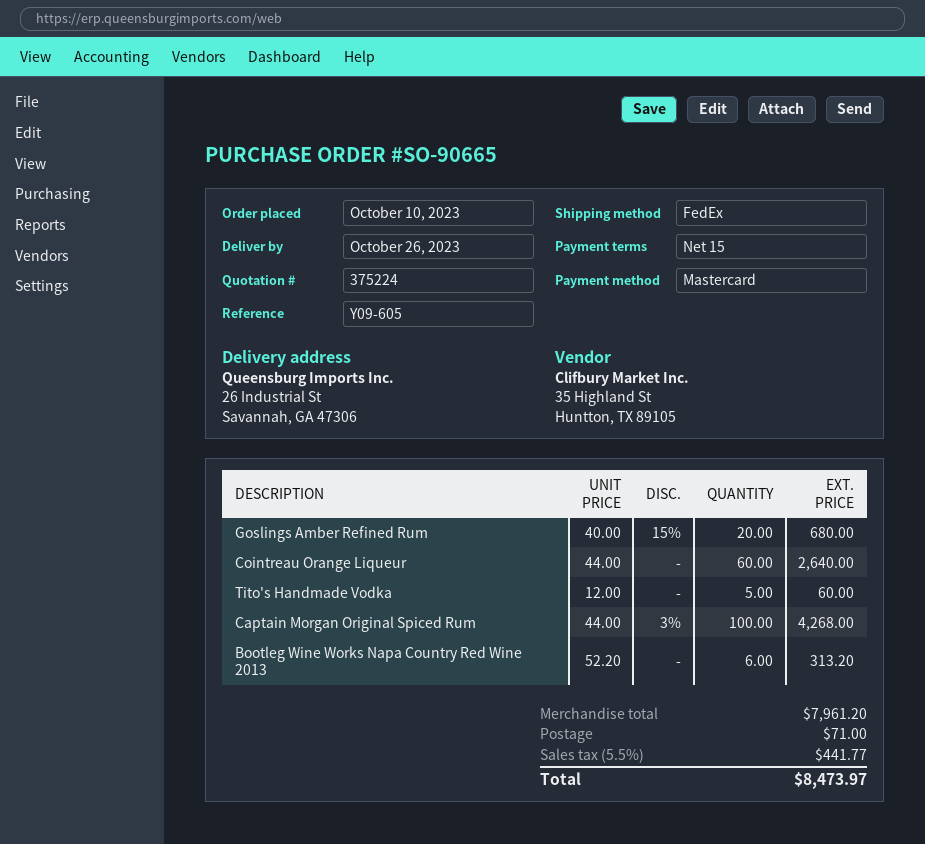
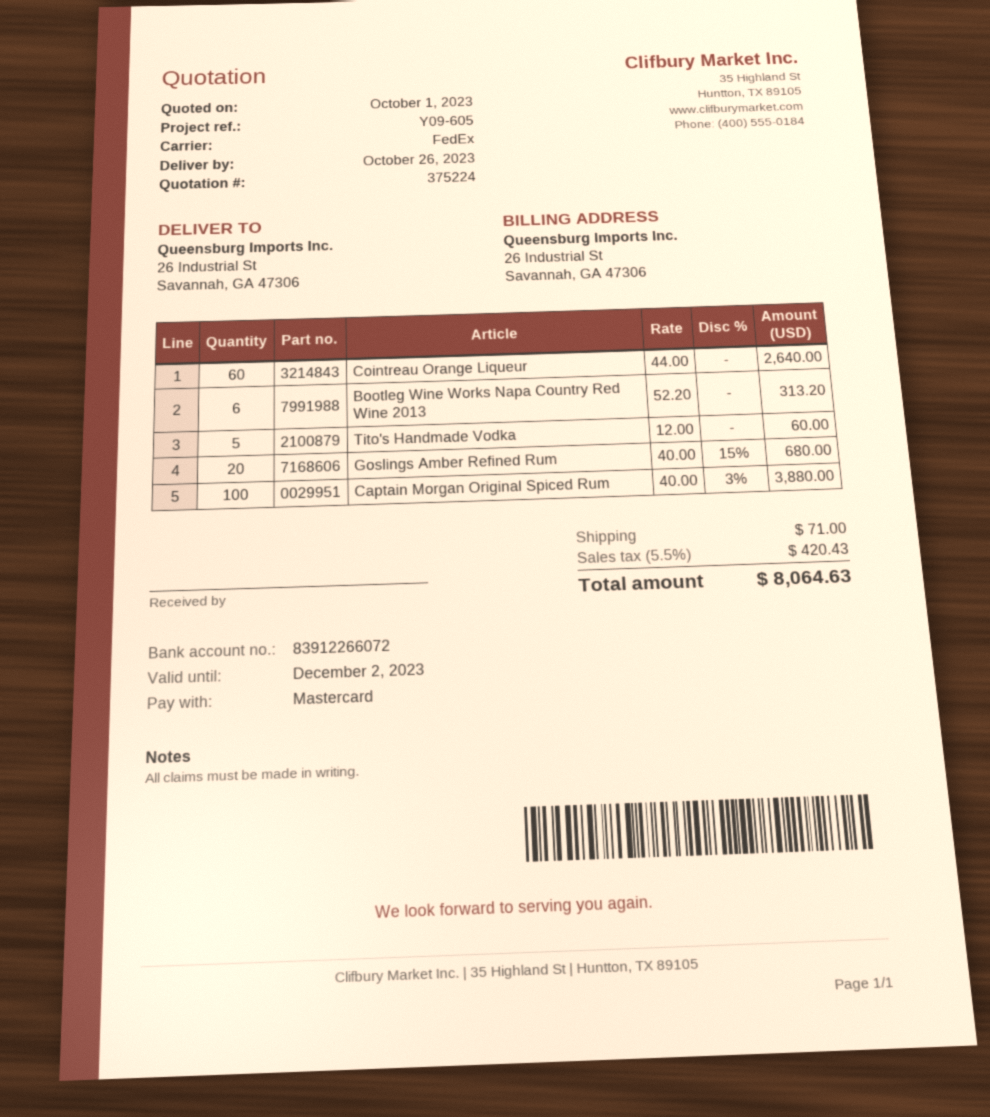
Captain Morgan Original Spiced Rum: 100 x 44.00 - 3% = 4268.00 -> 100 x 40.00 - 3% = 3880.00
tax: 5.5% = 441.77 -> 5.5% = 420.43
total: 8473.97 -> 8064.63

